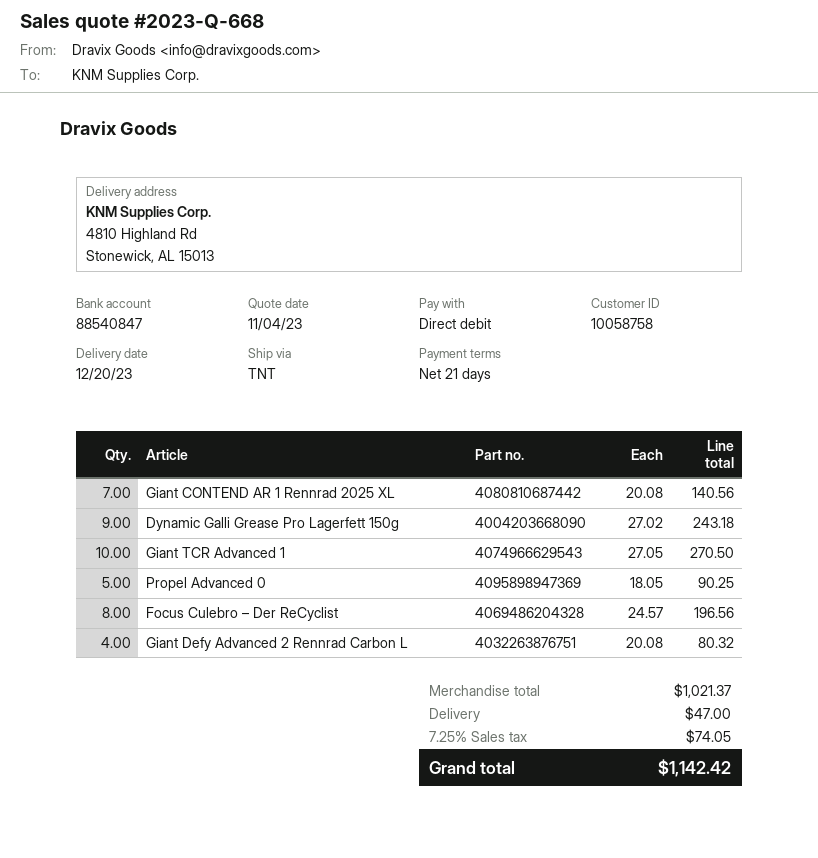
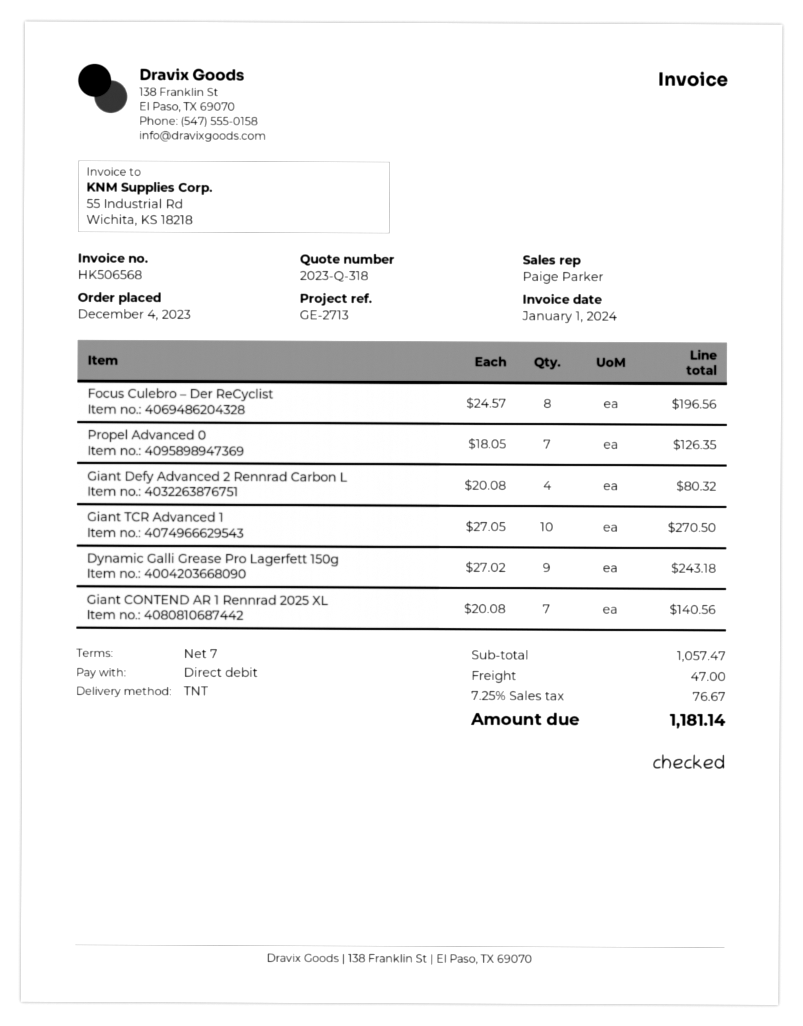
quote number: 2023-Q-668 -> 2023-Q-318
payment terms: 21 days -> 7 days
Propel Advanced 0: 5 x 18.05 = 90.25 -> 7 x 18.05 = 126.35
subtotal: 1021.37 -> 1057.47
tax: 7.25% = 74.05 -> 7.25% = 76.67
total: 1142.42 -> 1181.14

